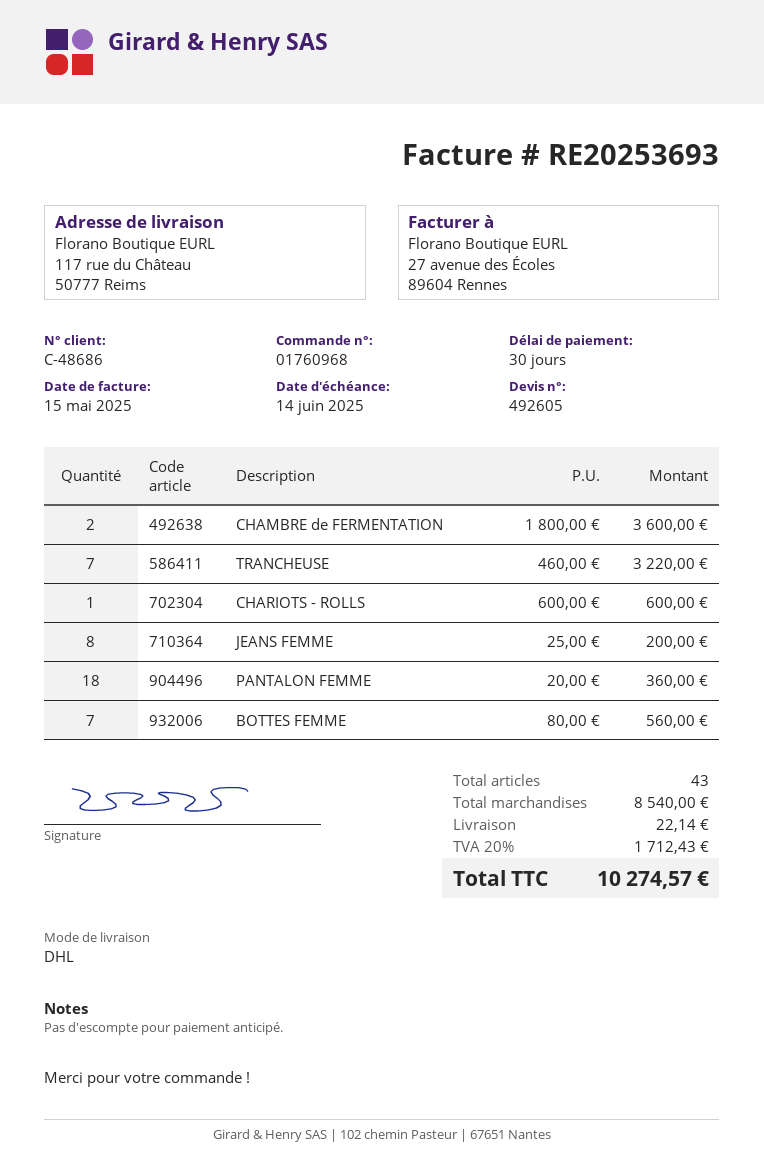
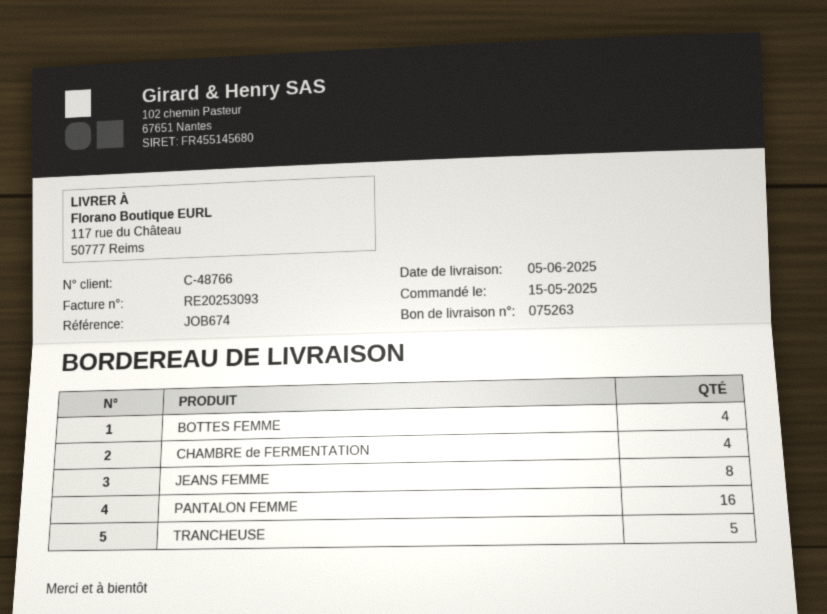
invoice number: RE20253693 -> RE20253093
customer number: C-48686 -> C-48766
CHAMBRE de FERMENTATION: 2 -> 4
TRANCHEUSE: 7 -> 5
CHARIOTS - ROLLS: 1 -> none
PANTALON FEMME: 18 -> 16
BOTTES FEMME: 7 -> 4

